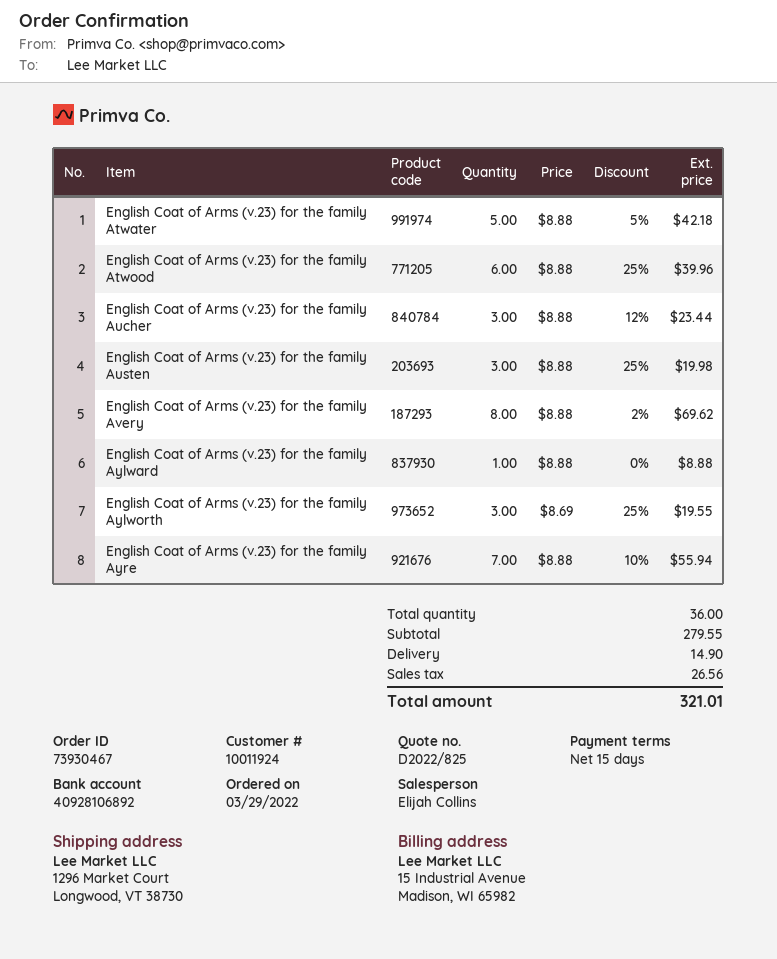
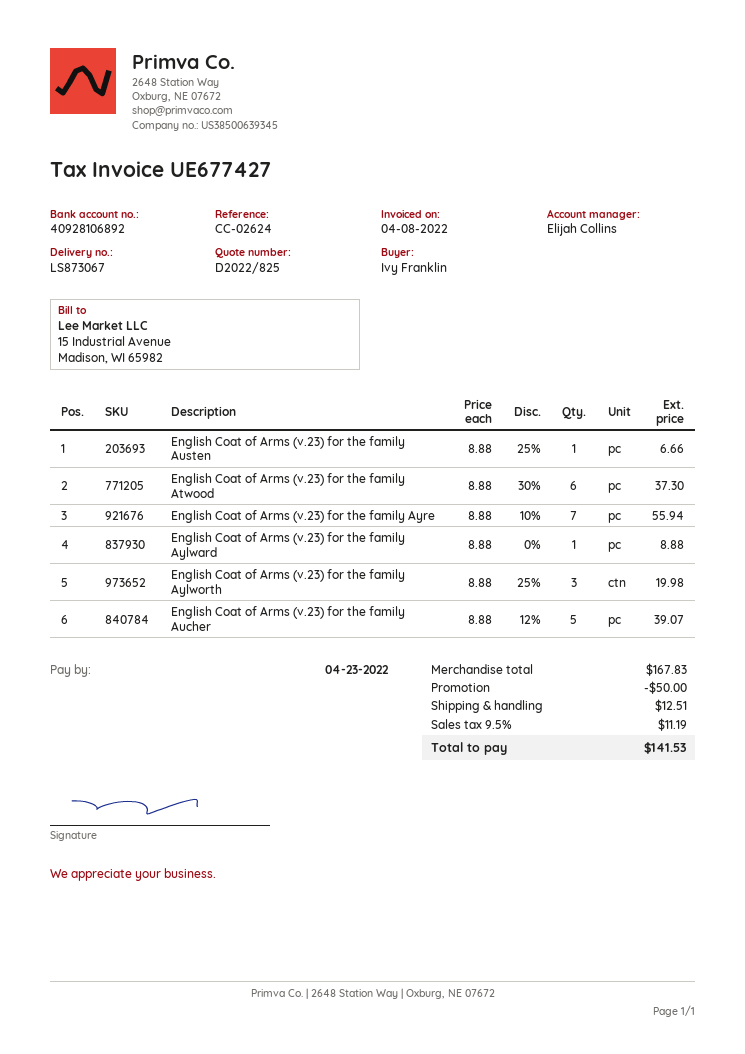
English Coat of Arms (v.23) for the family Atwater: 5 x 8.88 - 5% = 42.18 -> none
English Coat of Arms (v.23) for the family Atwood: 6 x 8.88 - 25% = 39.96 -> 6 x 8.88 - 30% = 37.30
English Coat of Arms (v.23) for the family Aucher: 3 x 8.88 - 12% = 23.44 -> 5 x 8.88 - 12% = 39.07
English Coat of Arms (v.23) for the family Austen: 3 x 8.88 - 25% = 19.98 -> 1 x 8.88 - 25% = 6.66
English Coat of Arms (v.23) for the family Avery: 8 x 8.88 - 2% = 69.62 -> none
English Coat of Arms (v.23) for the family Aylworth: 3 x 8.69 - 25% = 19.55 -> 3 x 8.88 - 25% = 19.98
subtotal: 279.55 -> 167.83
discount: none -> 50.00
shipping: 14.90 -> 12.51
tax: 26.56 -> 11.19
total: 321.01 -> 141.53

